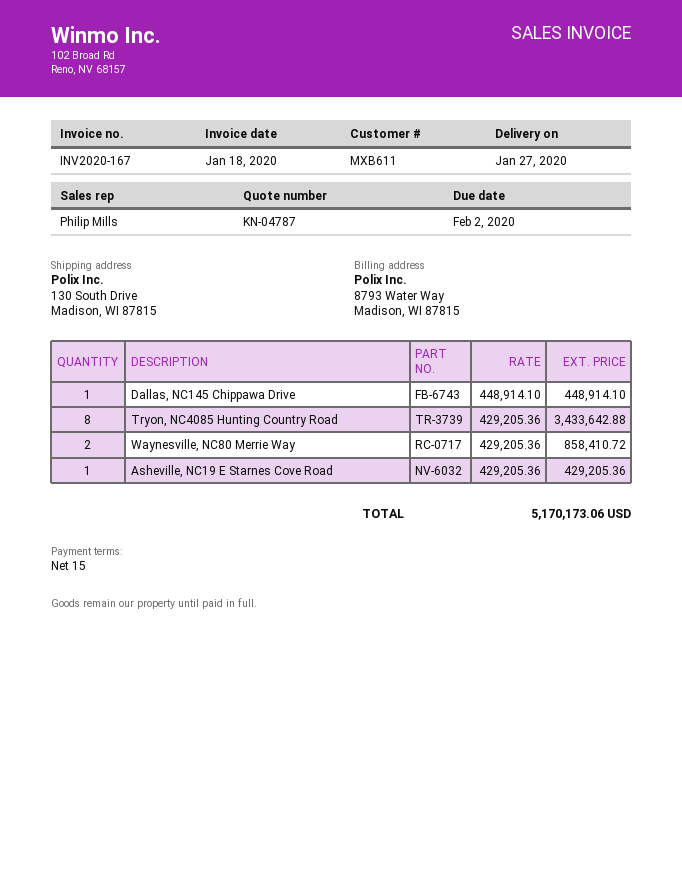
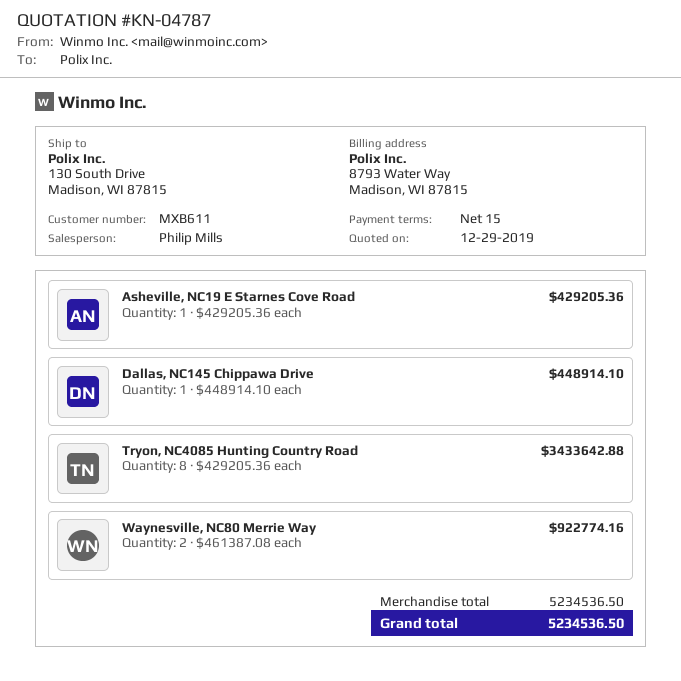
Waynesville, NC80 Merrie Way: 2 x 429205.36 = 858410.72 -> 2 x 461387.08 = 922774.16
total: 5170173.06 -> 5234536.50

